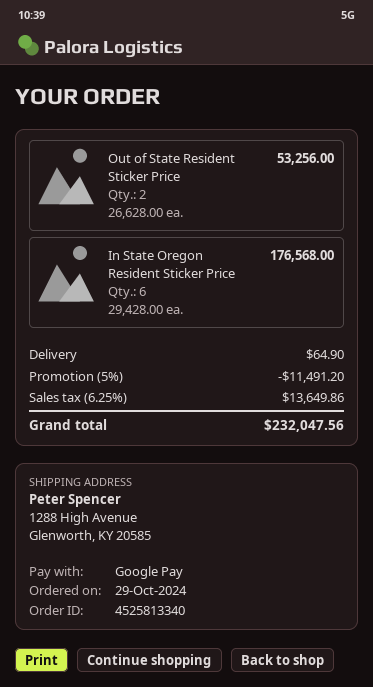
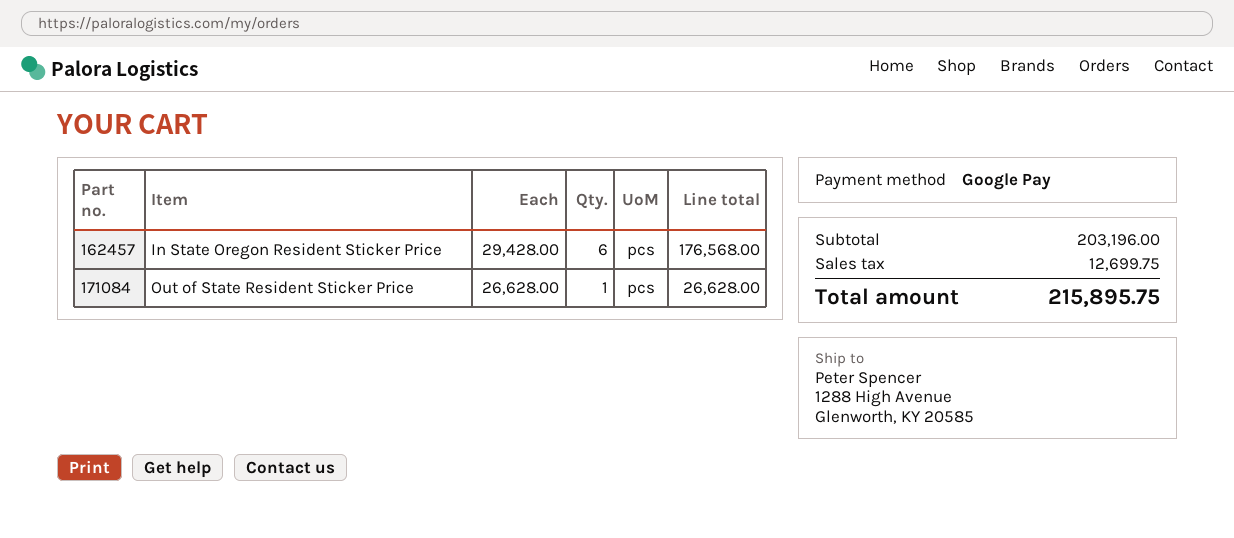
Out of State Resident Sticker Price: 2 x 26628.00 = 53256.00 -> 1 x 26628.00 = 26628.00
discount: 5% = 11491.20 -> none
shipping: 64.90 -> none
tax: 13649.86 -> 12699.75
total: 232047.56 -> 215895.75

